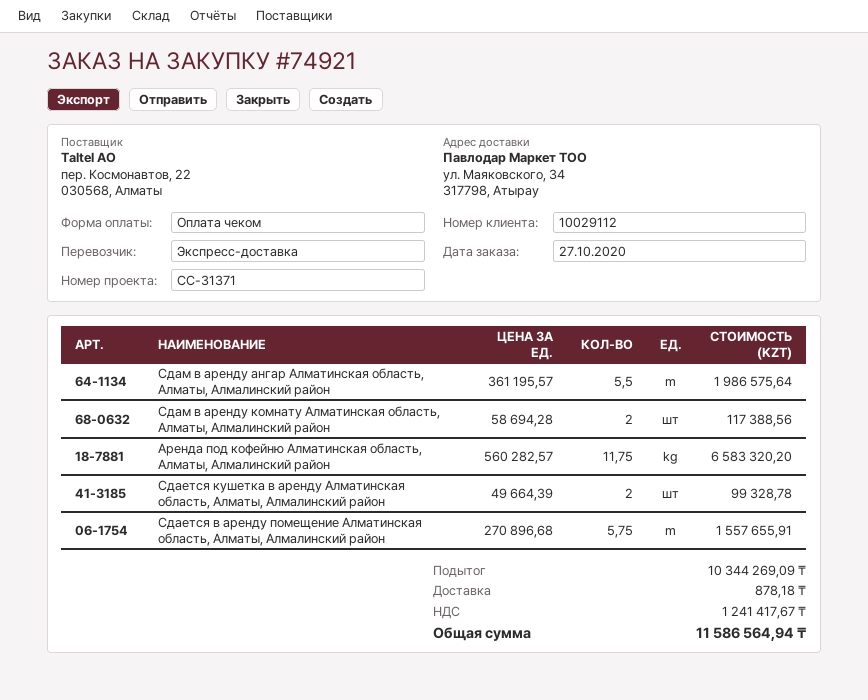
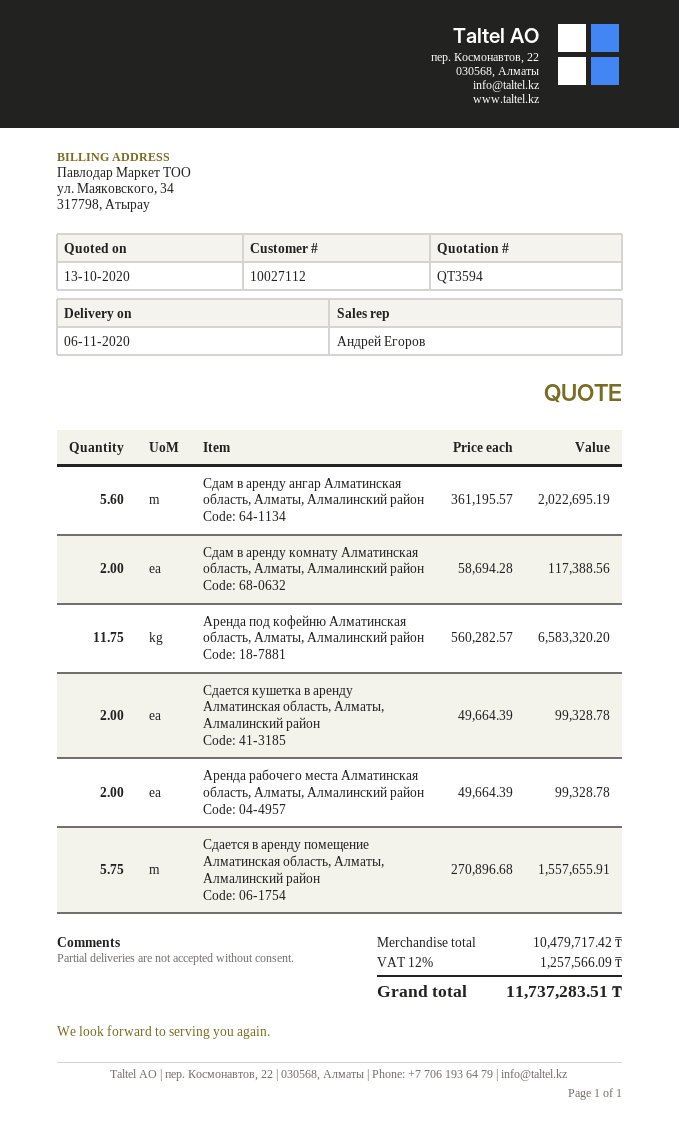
customer number: 10029112 -> 10027112
Сдам в аренду ангар Алматинская область, Алматы, Алмалинский район: 5.5 x 361195.57 = 1986575.64 -> 5.6 x 361195.57 = 2022695.19
Аренда рабочего места Алматинская область, Алматы, Алмалинский район: none -> 2 x 49664.39 = 99328.78
subtotal: 10344269.09 -> 10479717.42
shipping: 878.18 -> none
tax: 1241417.67 -> 1257566.09
total: 11586564.94 -> 11737283.51

